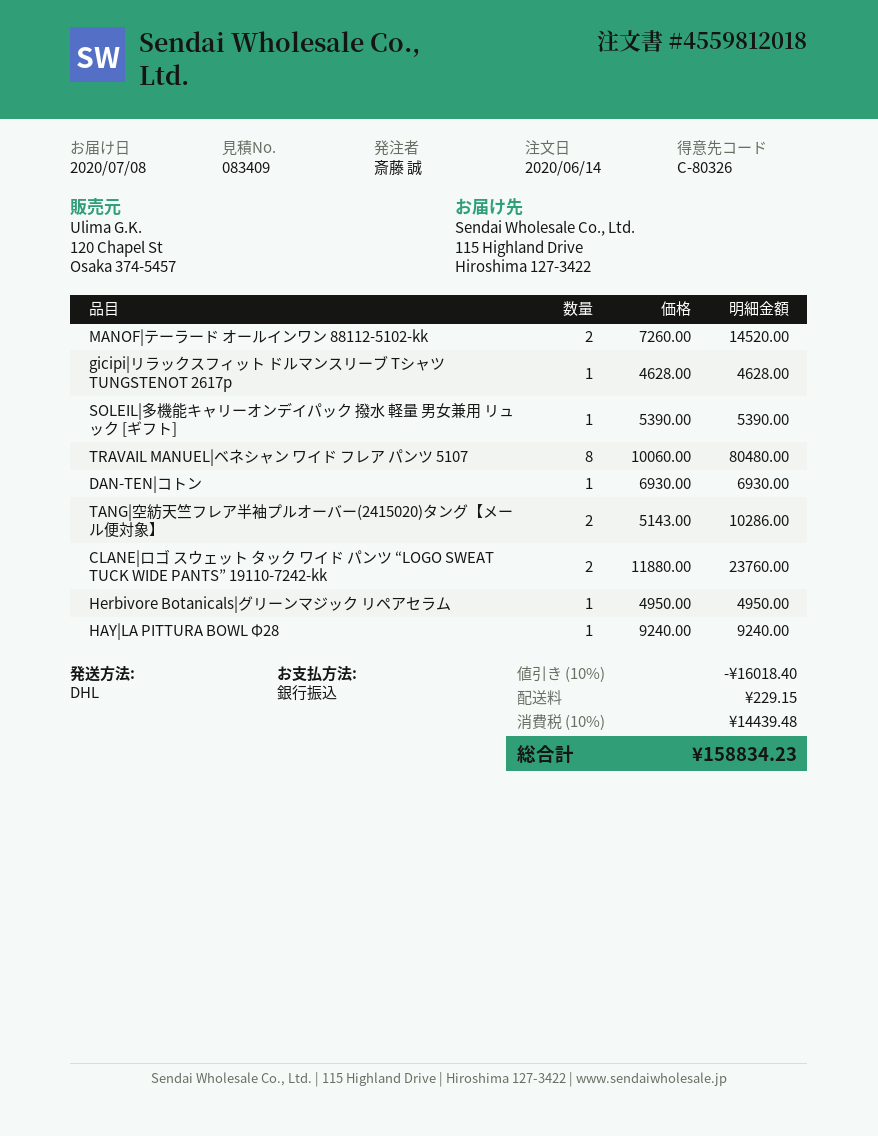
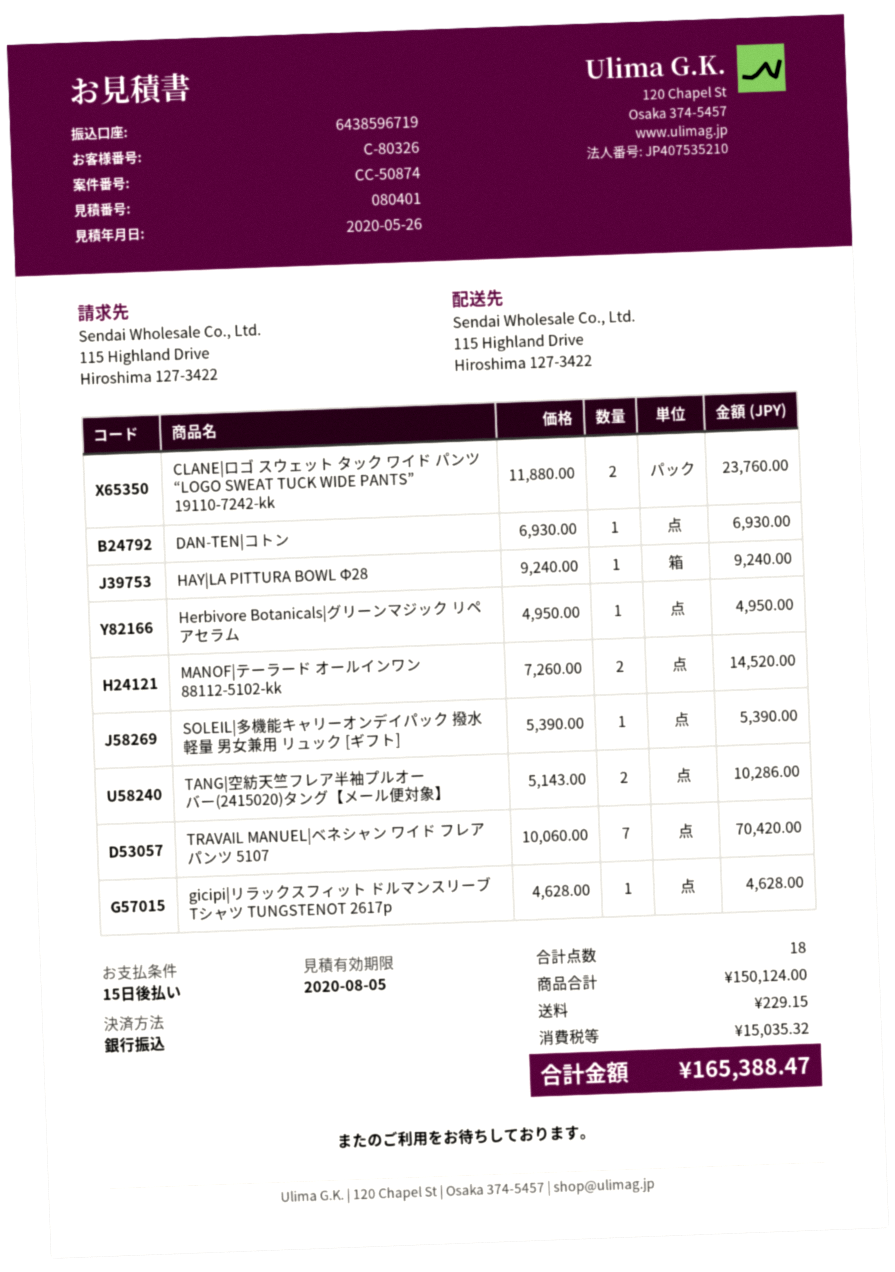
quote number: 083409 -> 080401
TRAVAIL MANUEL|ベネシャン ワイド フレア パンツ 5107: 8 x 10060.00 = 80480.00 -> 7 x 10060.00 = 70420.00
discount: 10% = 16018.40 -> none
tax: 14439.48 -> 15035.32
total: 158834.23 -> 165388.47

